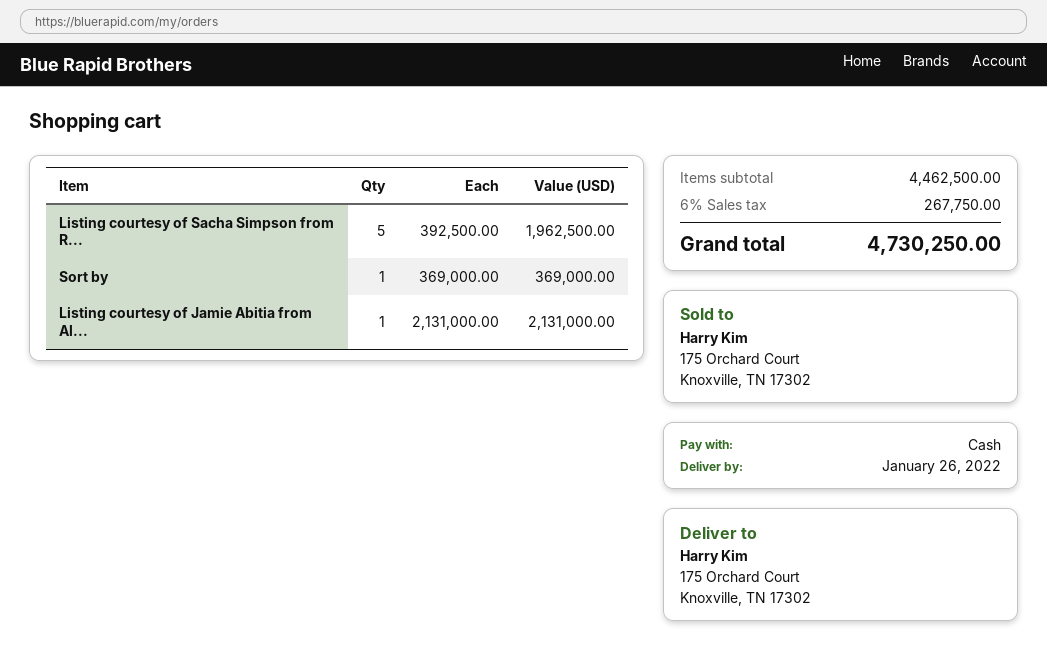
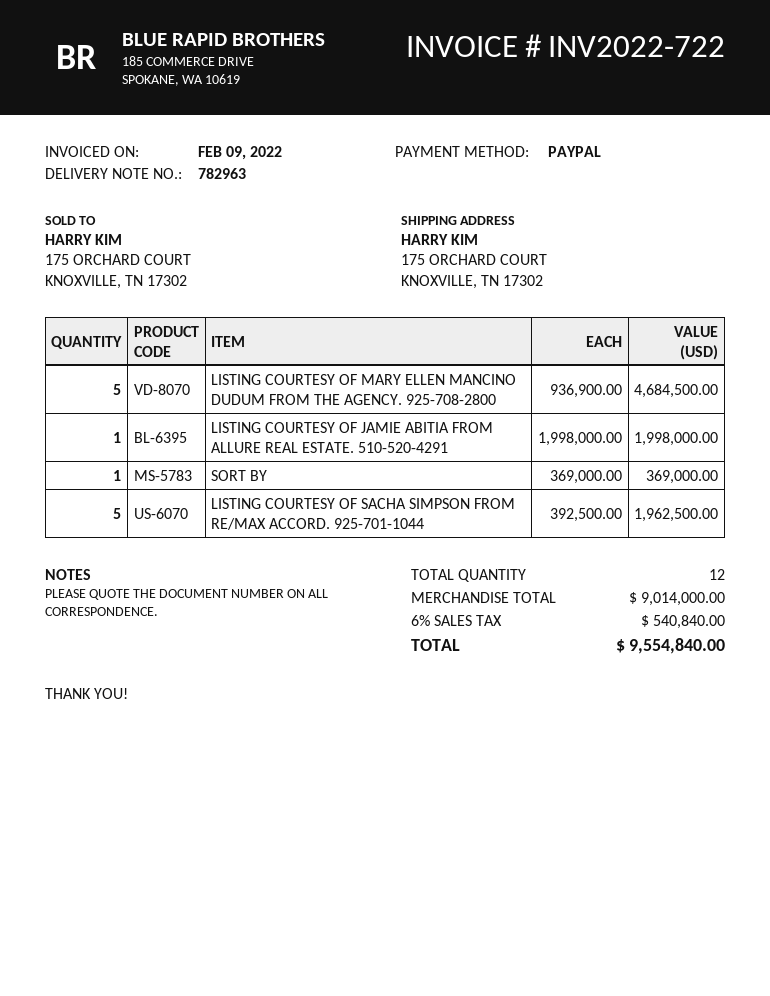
payment method: cash -> PayPal
Listing courtesy of Jamie Abitia from Al...: 1 x 2131000.00 = 2131000.00 -> 1 x 1998000.00 = 1998000.00
LISTING COURTESY OF MARY ELLEN MANCINO DUDUM FROM THE AGENCY. 925-708-2800: none -> 5 x 936900.00 = 4684500.00
subtotal: 4462500.00 -> 9014000.00
tax: 6% = 267750.00 -> 6% = 540840.00
total: 4730250.00 -> 9554840.00

